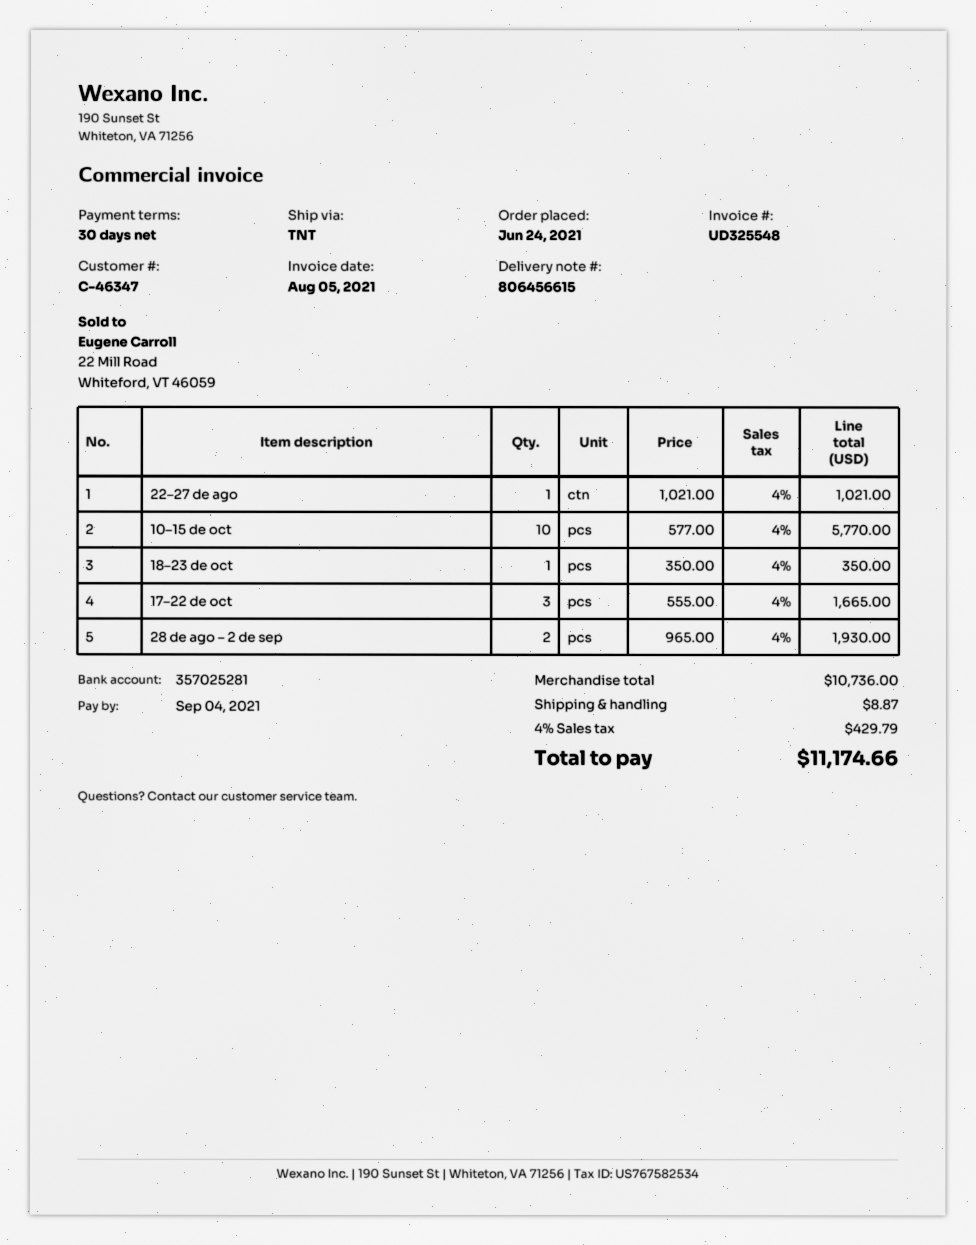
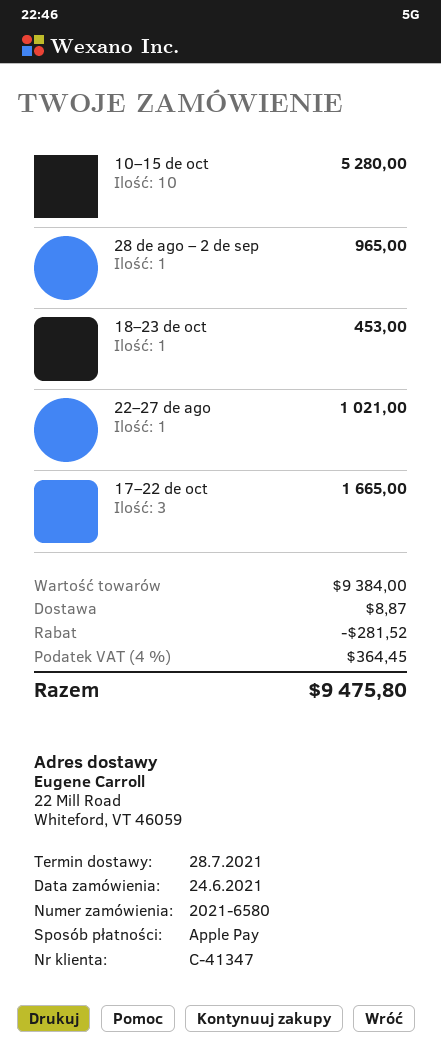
customer number: C-46347 -> C-41347
10–15 de oct: 10 for 5770.00 -> 10 for 5280.00
18–23 de oct: 1 for 350.00 -> 1 for 453.00
28 de ago – 2 de sep: 2 for 1930.00 -> 1 for 965.00
subtotal: 10736.00 -> 9384.00
discount: none -> 281.52
tax: 4% = 429.79 -> 4% = 364.45
total: 11174.66 -> 9475.80

